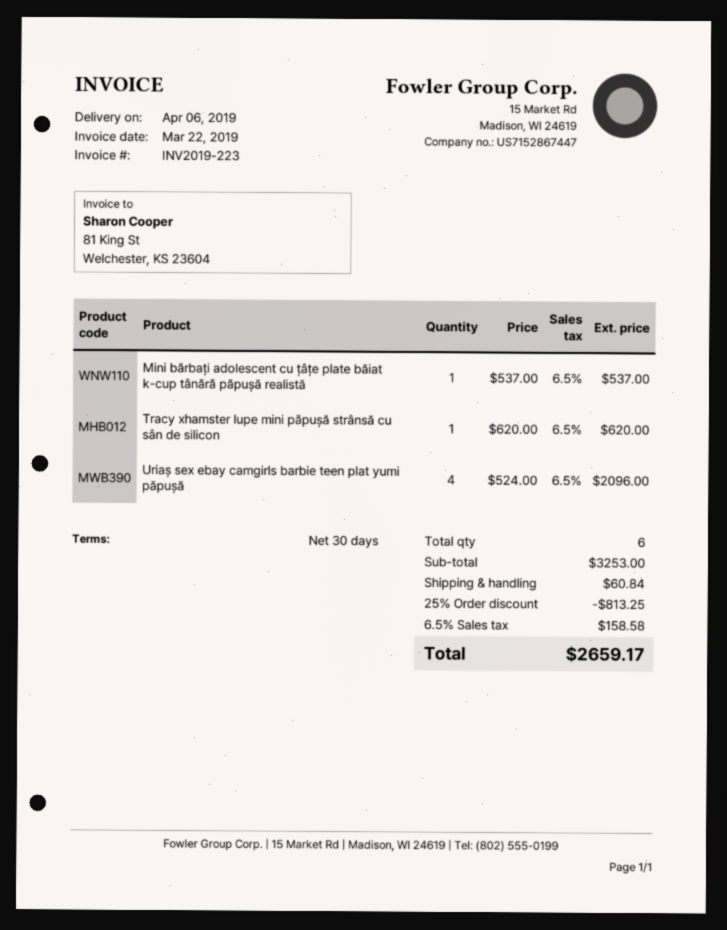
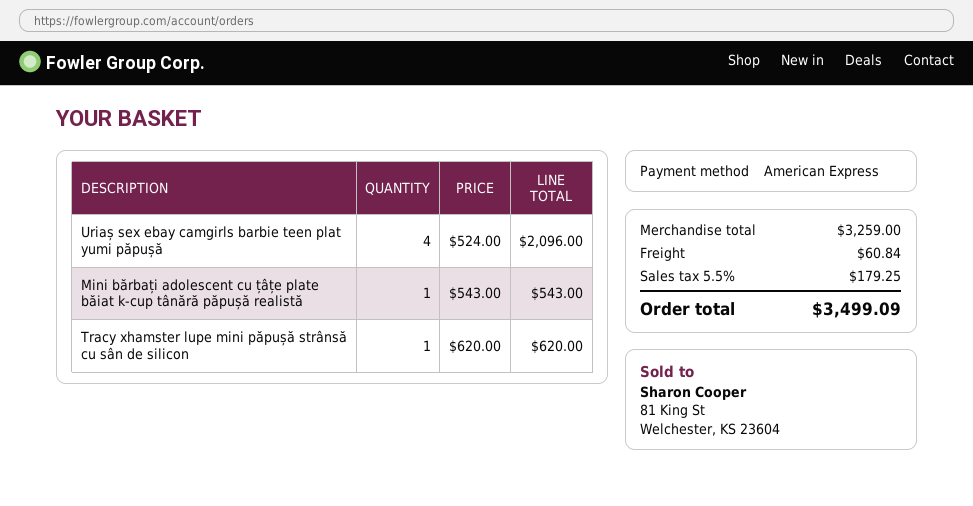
Mini bărbați adolescent cu țâțe plate băiat k-cup tânără păpușă realistă: 1 x 537.00 = 537.00 -> 1 x 543.00 = 543.00
subtotal: 3253.00 -> 3259.00
discount: 25% = 813.25 -> none
tax: 6.5% = 158.58 -> 5.5% = 179.25
total: 2659.17 -> 3499.09

